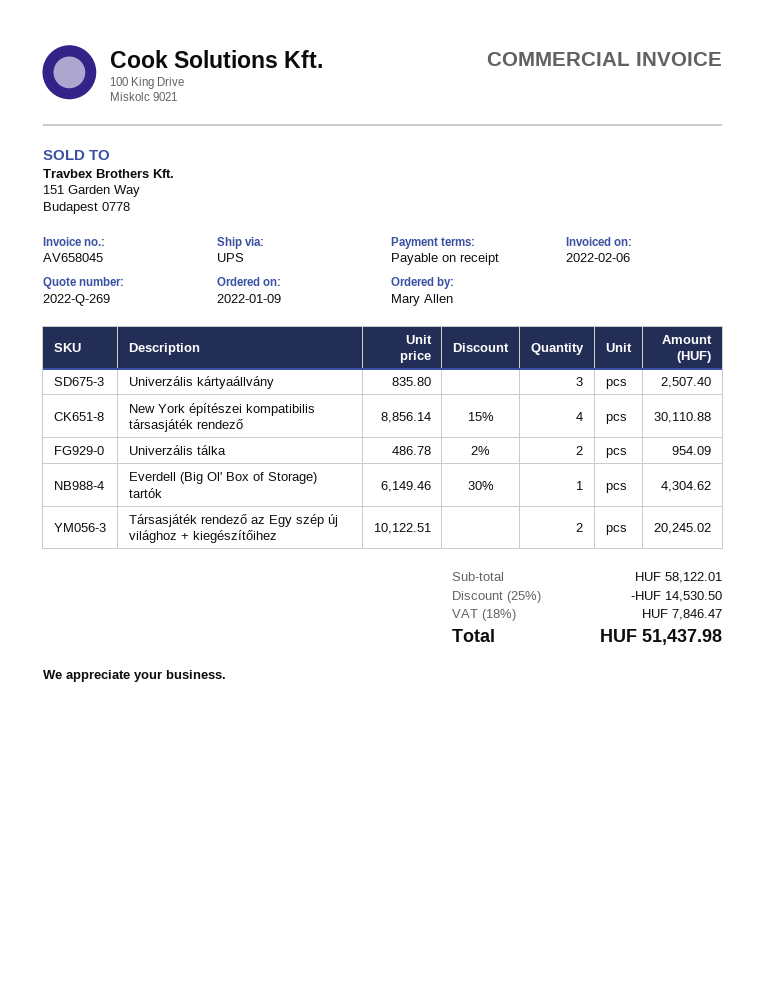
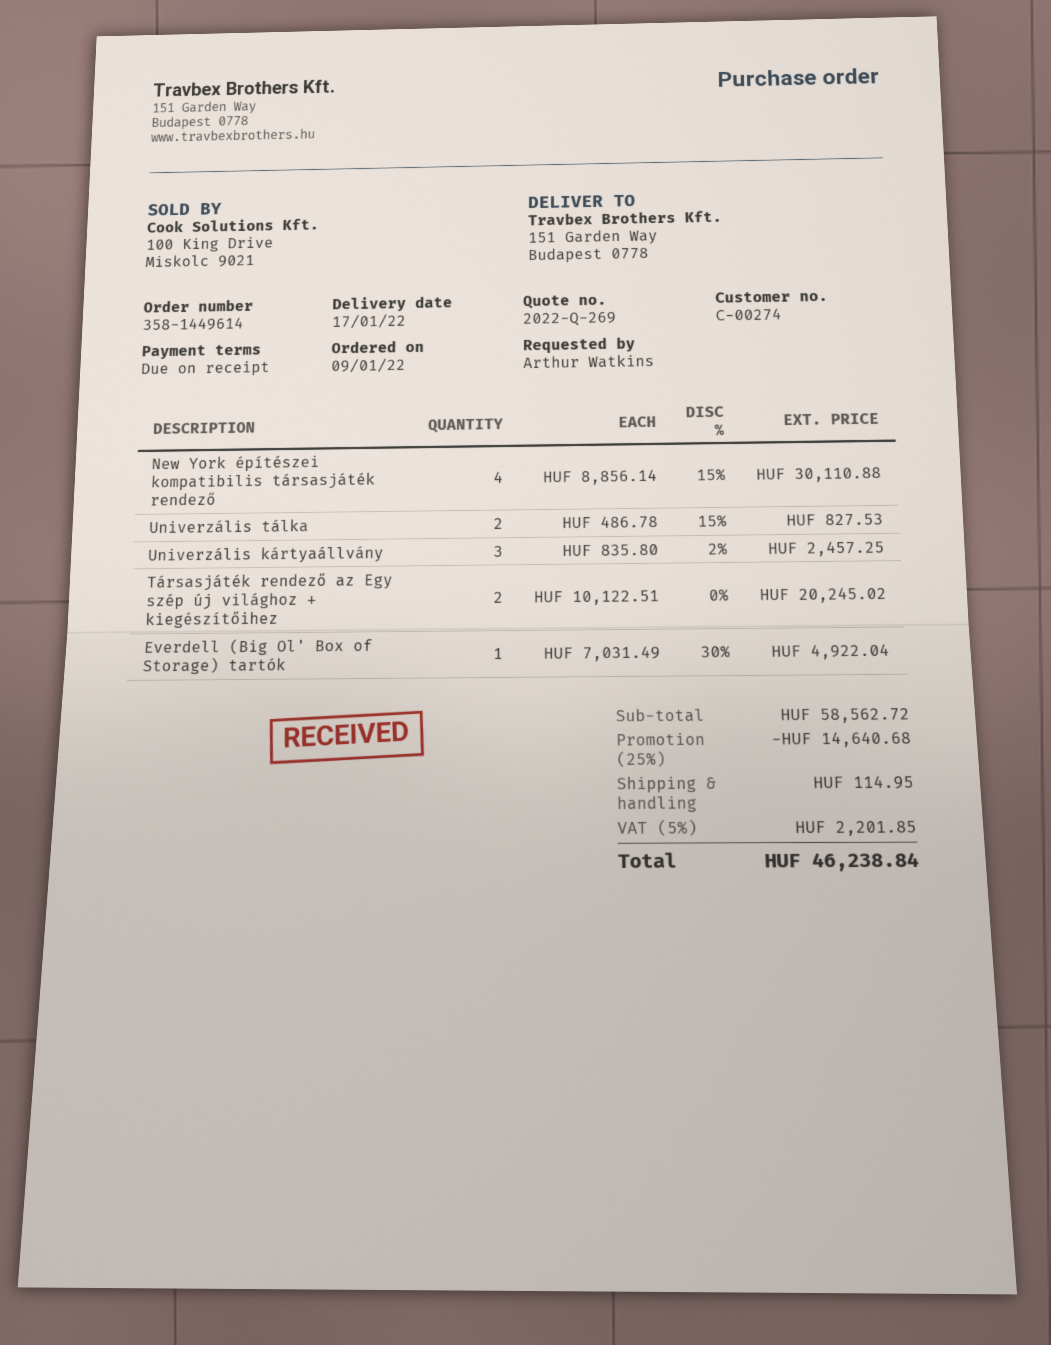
ordered by: Mary Allen -> Arthur Watkins
Univerzális kártyaállvány: 3 x 835.80 = 2507.40 -> 3 x 835.80 - 2% = 2457.25
Univerzális tálka: 2 x 486.78 - 2% = 954.09 -> 2 x 486.78 - 15% = 827.53
Everdell (Big Ol' Box of Storage) tartók: 1 x 6149.46 - 30% = 4304.62 -> 1 x 7031.49 - 30% = 4922.04
subtotal: 58122.01 -> 58562.72
discount: 25% = 14530.50 -> 25% = 14640.68
shipping: none -> 114.95
tax: 18% = 7846.47 -> 5% = 2201.85
total: 51437.98 -> 46238.84

